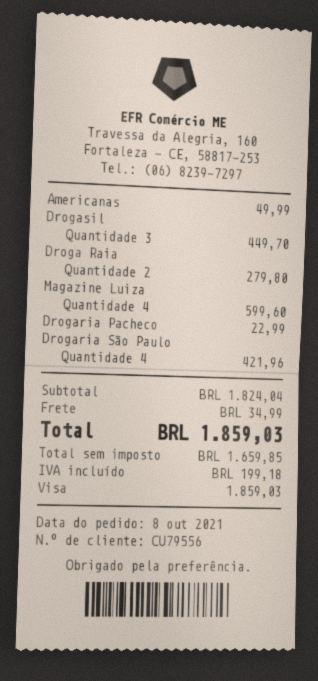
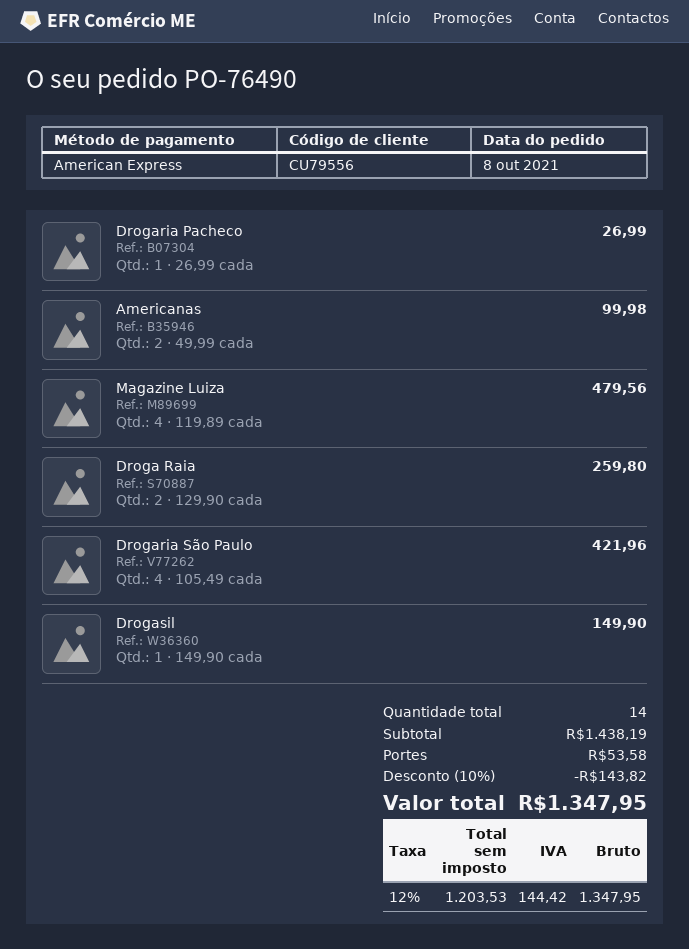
payment method: Visa -> American Express
Americanas: 1 for 49.99 -> 2 for 99.98
Drogasil: 3 for 449.70 -> 1 for 149.90
Droga Raia: 2 for 279.80 -> 2 for 259.80
Magazine Luiza: 4 for 599.60 -> 4 for 479.56
Drogaria Pacheco: 1 for 22.99 -> 1 for 26.99
subtotal: 1824.04 -> 1438.19
discount: none -> 10% = 143.82
shipping: 34.99 -> 53.58
net: 1659.85 -> 1203.53
tax: 199.18 -> 144.42
total: 1859.03 -> 1347.95

